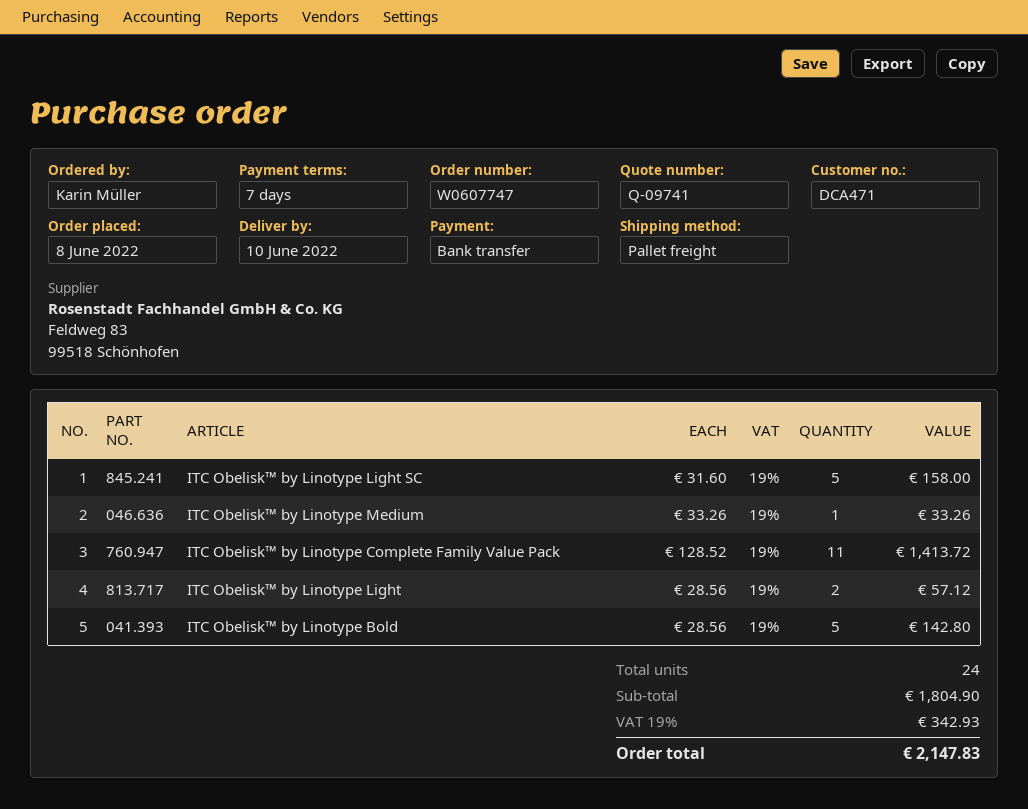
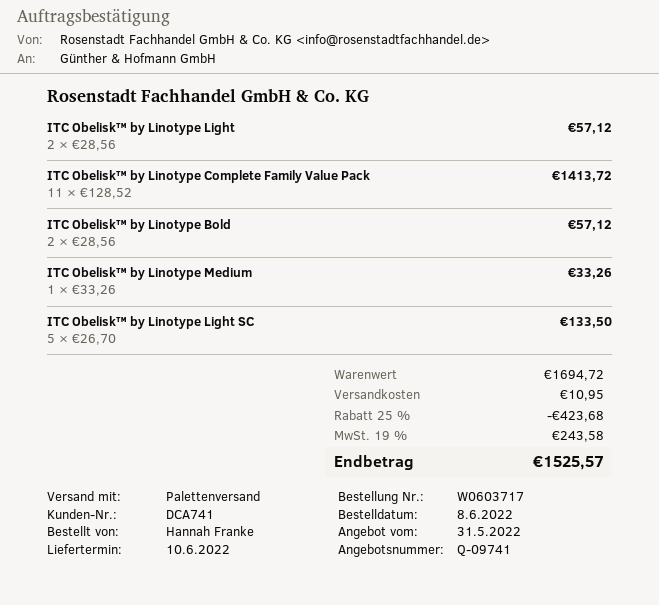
order number: W0607747 -> W0603717
customer number: DCA471 -> DCA741
ordered by: Karin Müller -> Hannah Franke
ITC Obelisk™ by Linotype Light SC: 5 x 31.60 = 158.00 -> 5 x 26.70 = 133.50
ITC Obelisk™ by Linotype Bold: 5 x 28.56 = 142.80 -> 2 x 28.56 = 57.12
subtotal: 1804.90 -> 1694.72
discount: none -> 25% = 423.68
shipping: none -> 10.95
tax: 19% = 342.93 -> 19% = 243.58
total: 2147.83 -> 1525.57

